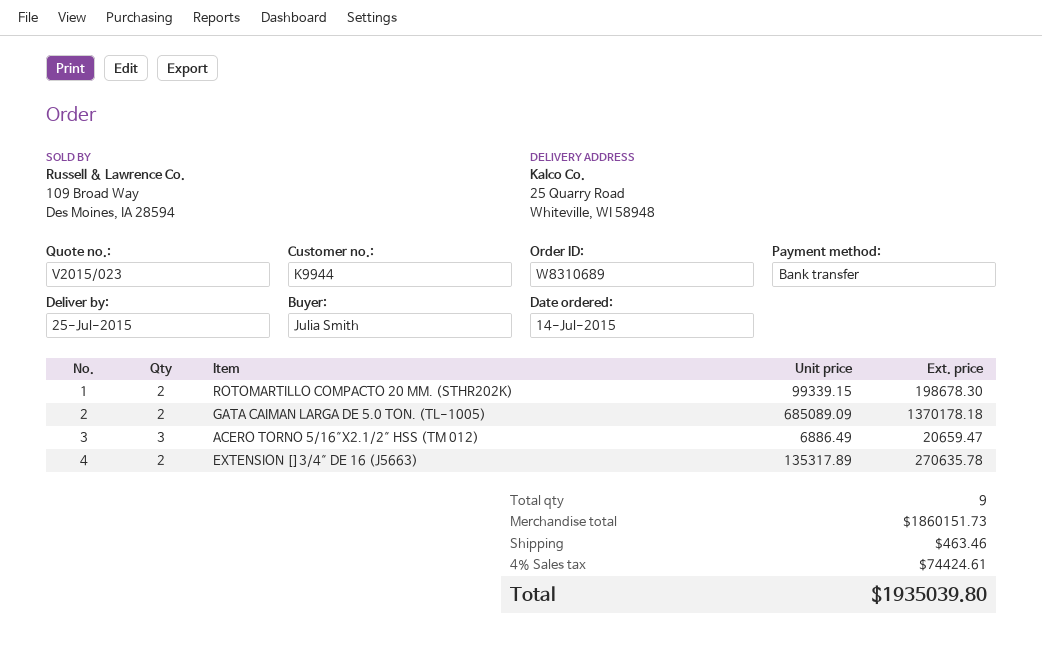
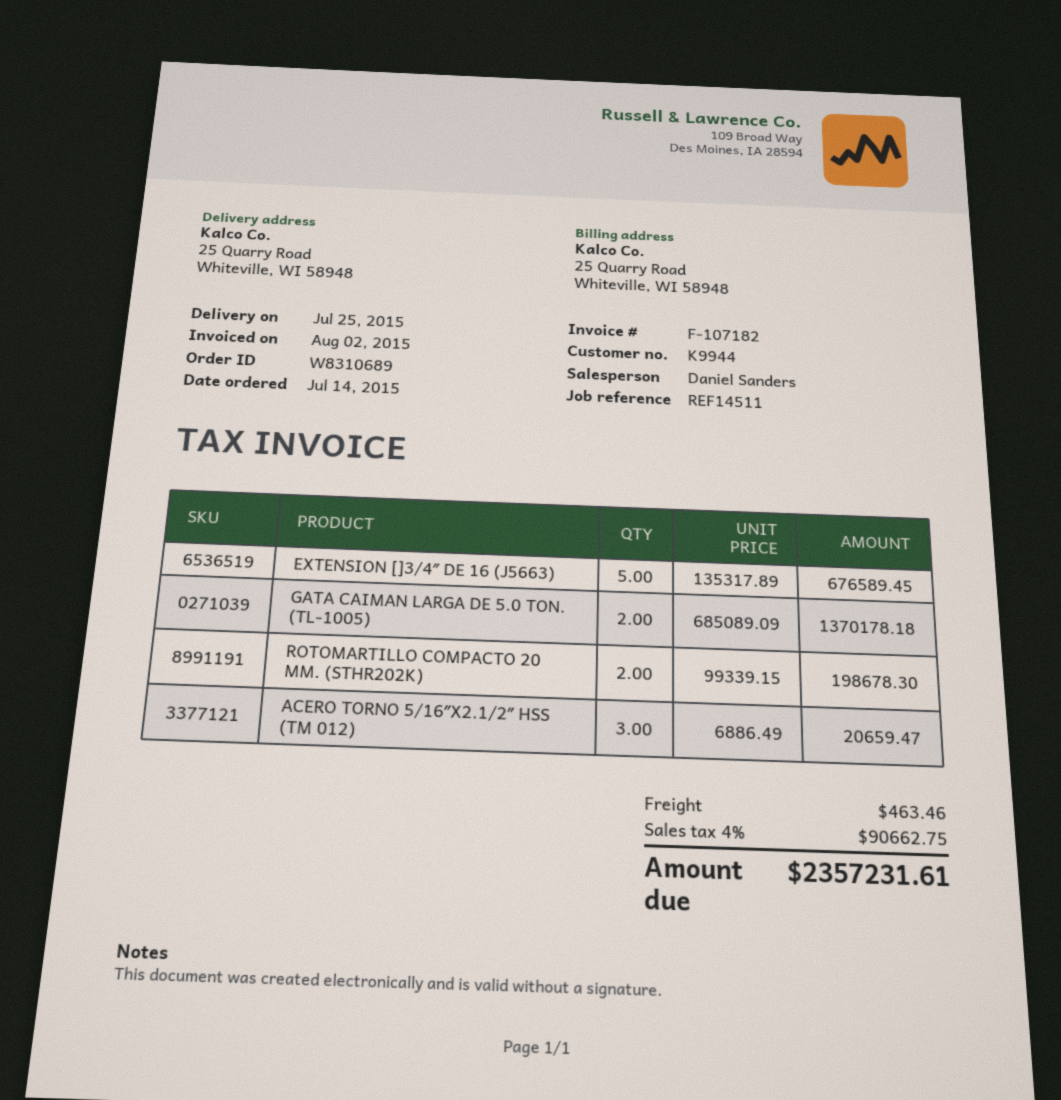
EXTENSION []3/4″ DE 16 (J5663): 2 x 135317.89 = 270635.78 -> 5 x 135317.89 = 676589.45
tax: 4% = 74424.61 -> 4% = 90662.75
total: 1935039.80 -> 2357231.61

